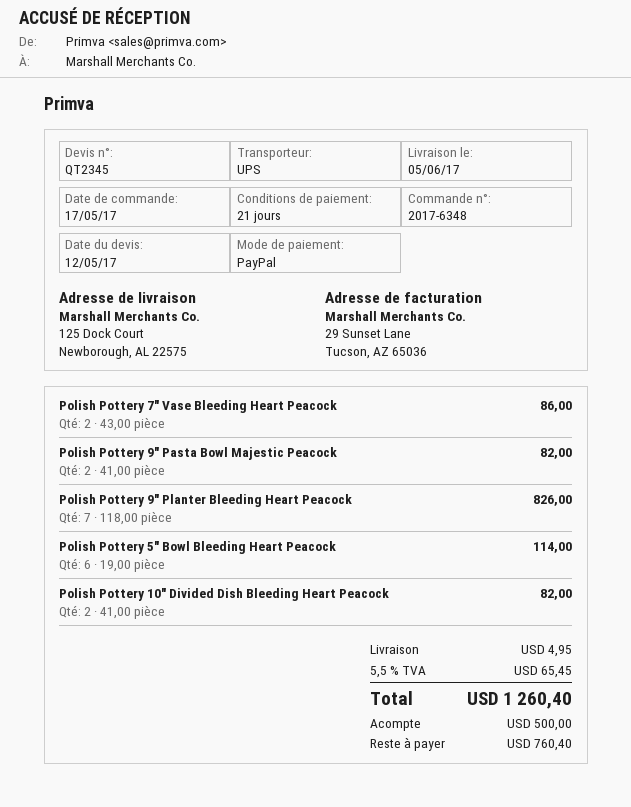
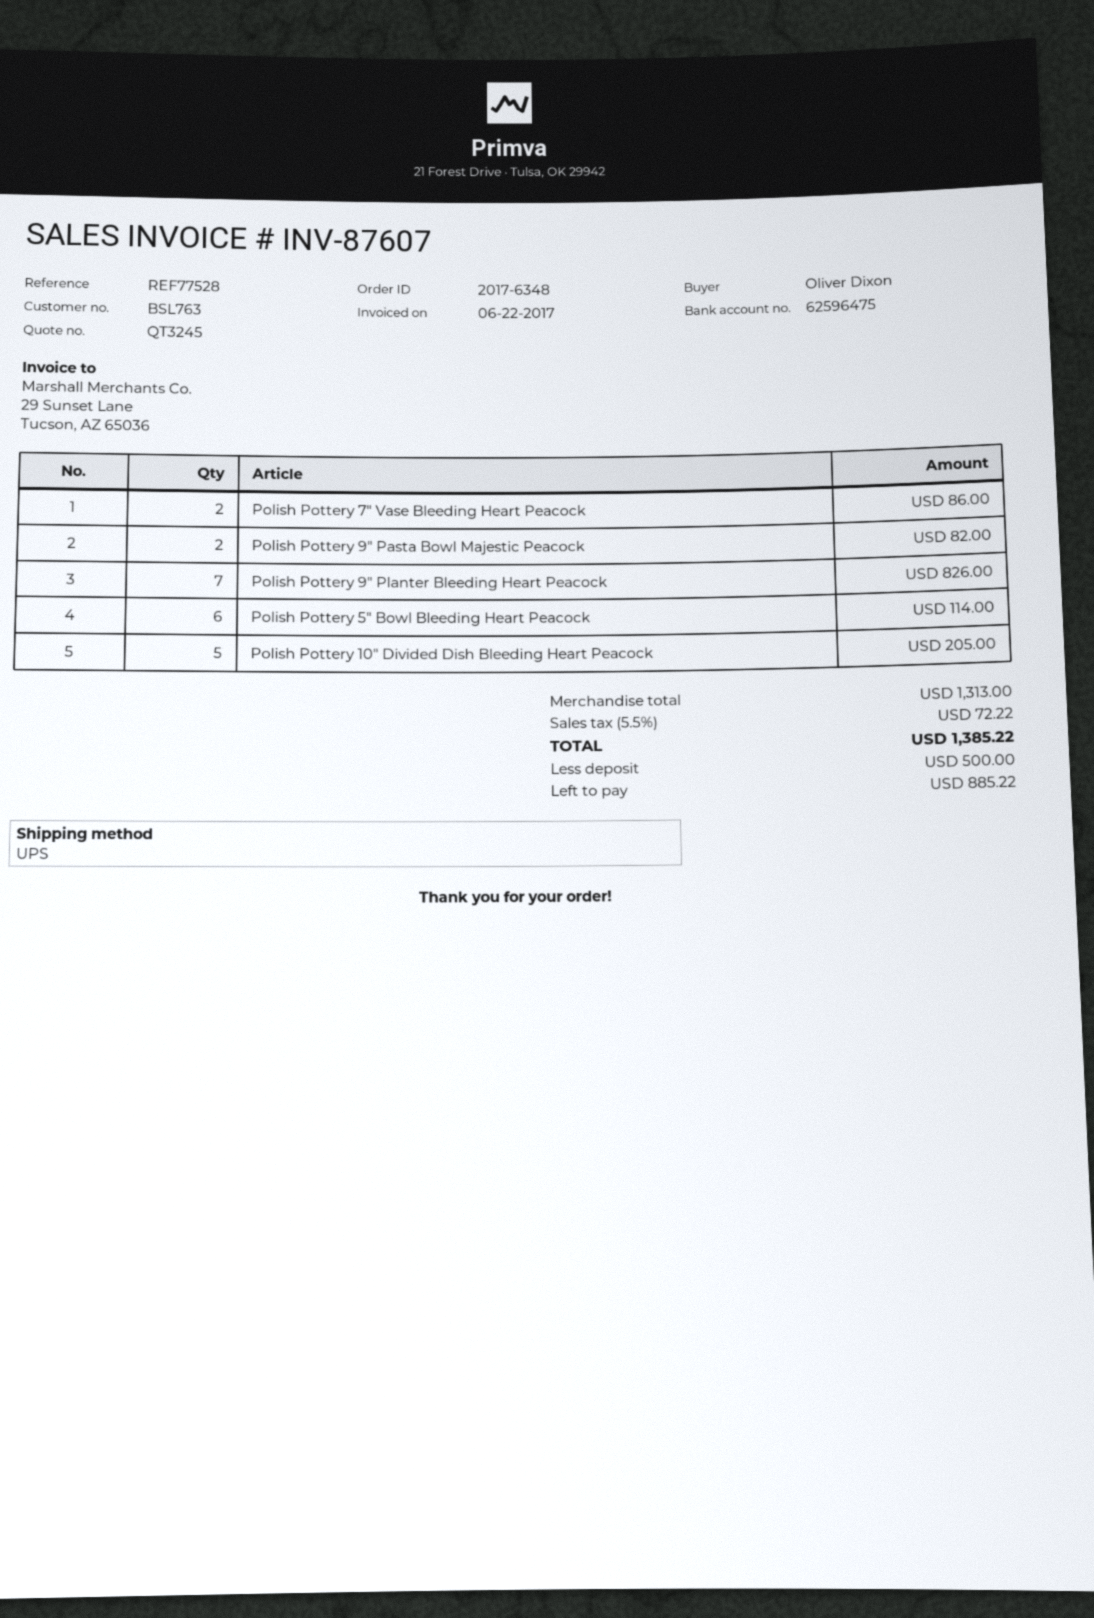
quote number: QT2345 -> QT3245
Polish Pottery 10" Divided Dish Bleeding Heart Peacock: 2 for 82.00 -> 5 for 205.00
shipping: 4.95 -> none
tax: 5.5% = 65.45 -> 5.5% = 72.22
total: 1260.40 -> 1385.22
balance: 760.40 -> 885.22

